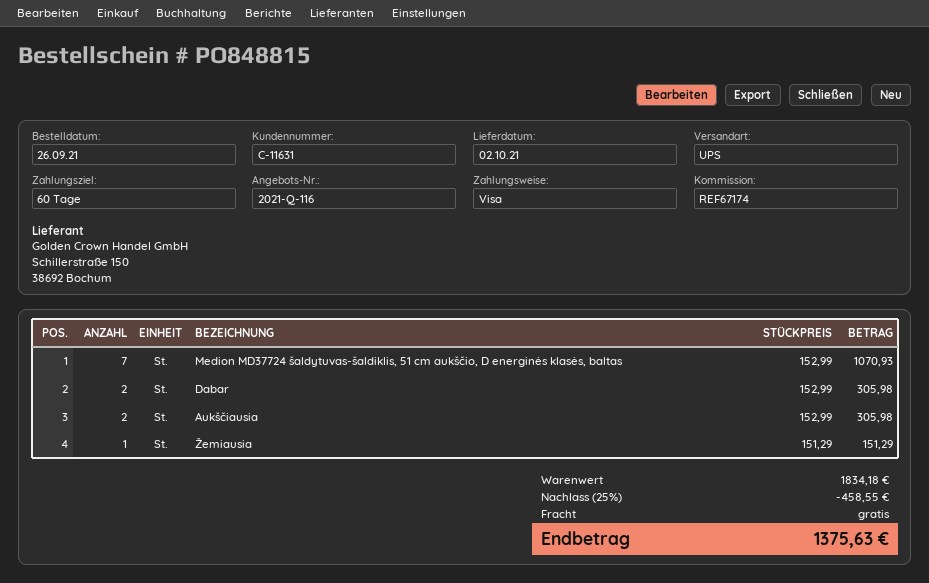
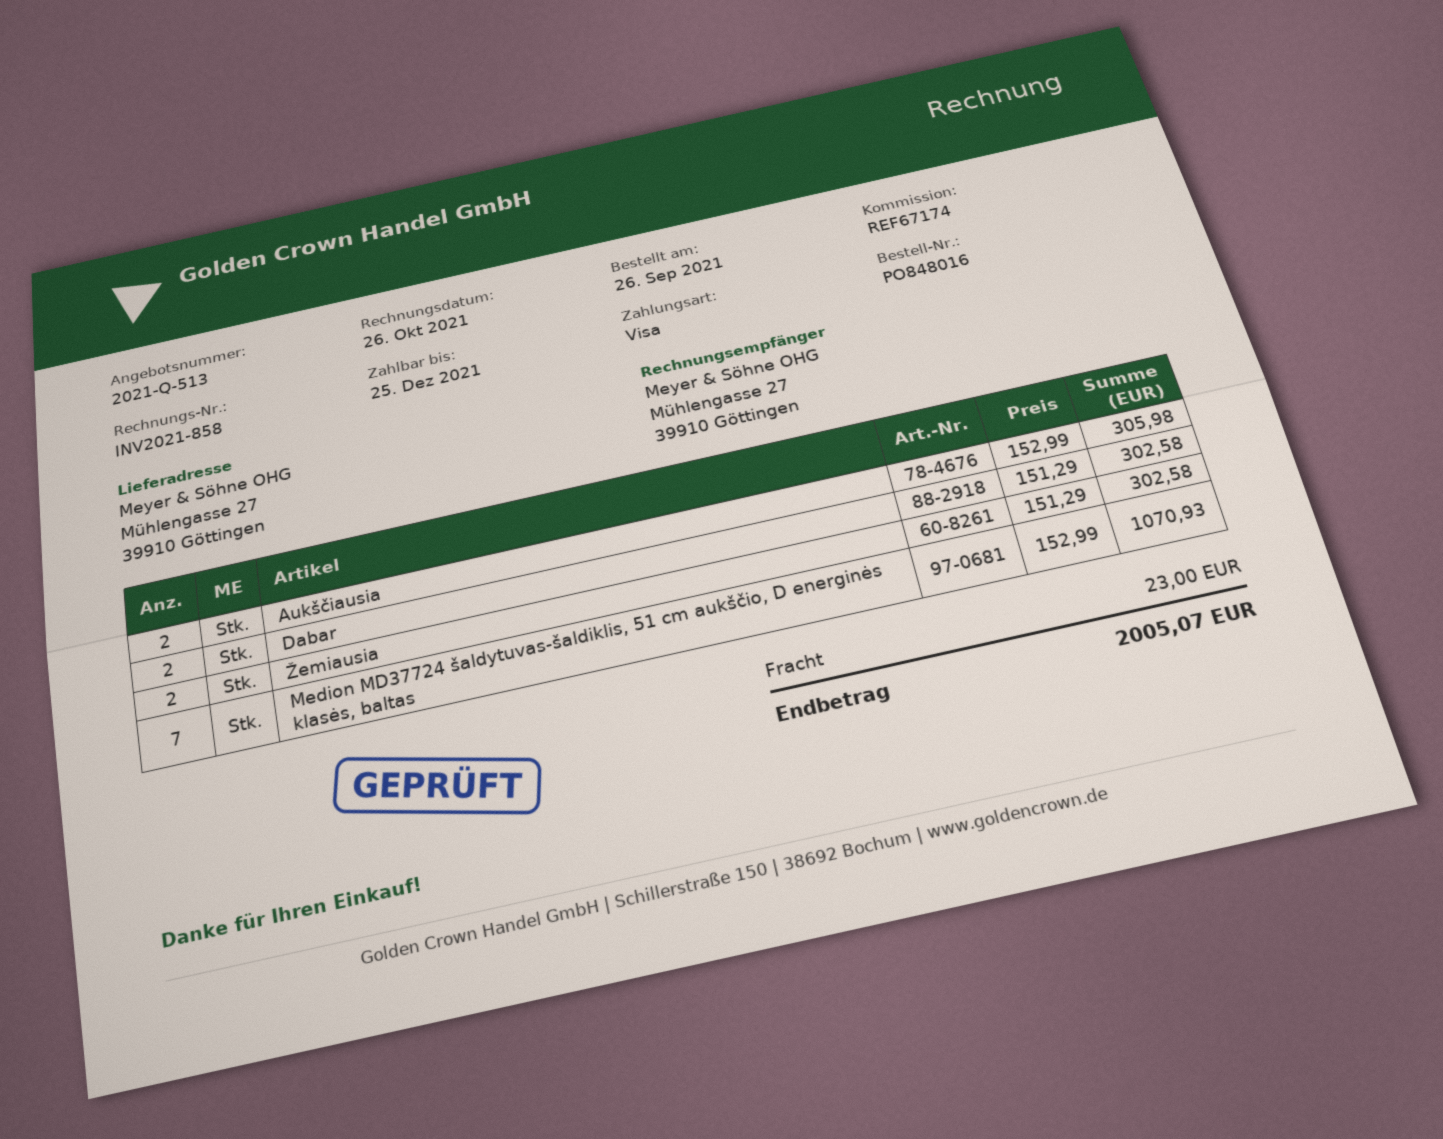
quote number: 2021-Q-116 -> 2021-Q-513
order number: PO848815 -> PO848016
Dabar: 2 x 152.99 = 305.98 -> 2 x 151.29 = 302.58
Žemiausia: 1 x 151.29 = 151.29 -> 2 x 151.29 = 302.58
discount: 25% = 458.55 -> none
shipping: 0.00 -> 23.00
total: 1375.63 -> 2005.07

